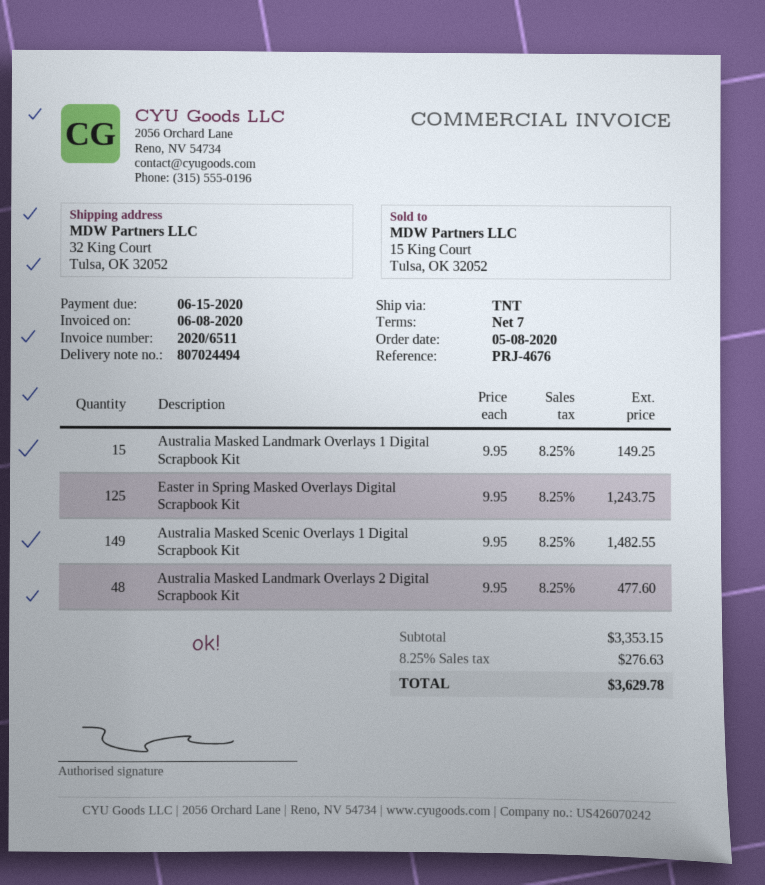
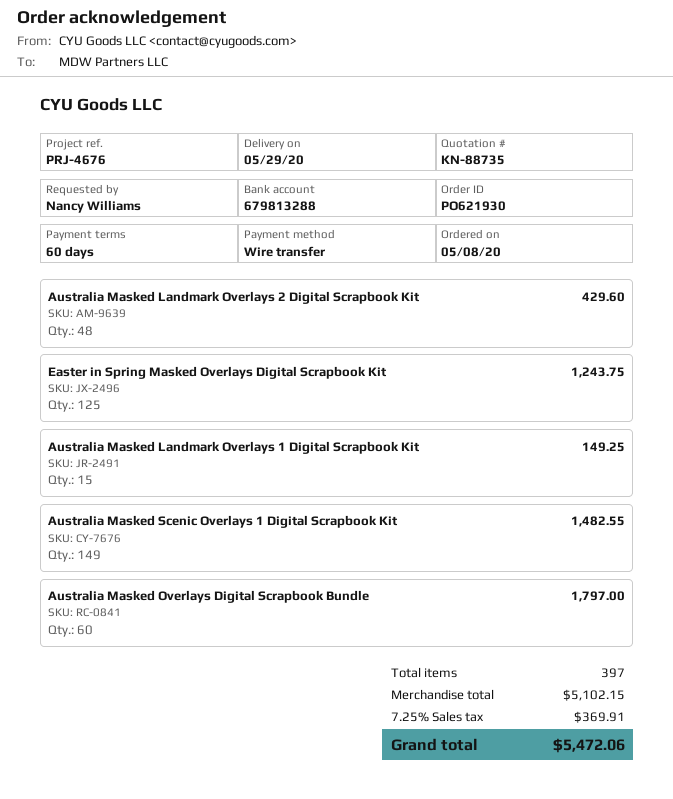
payment terms: 7 days -> 60 days
Australia Masked Landmark Overlays 2 Digital Scrapbook Kit: 48 for 477.60 -> 48 for 429.60
Australia Masked Overlays Digital Scrapbook Bundle: none -> 60 for 1797.00
subtotal: 3353.15 -> 5102.15
tax: 8.25% = 276.63 -> 7.25% = 369.91
total: 3629.78 -> 5472.06

